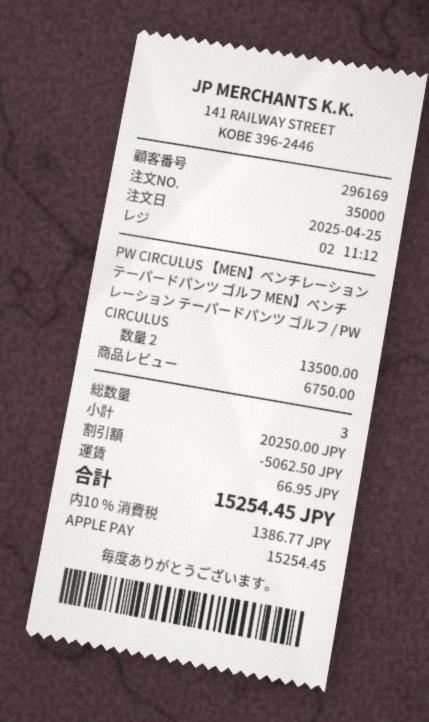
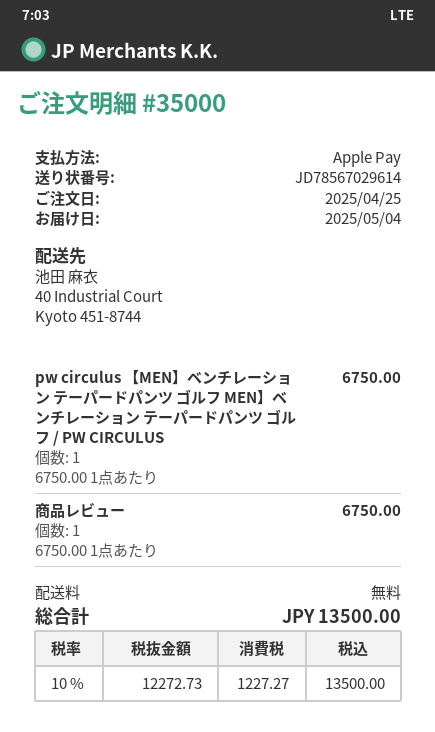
PW CIRCULUS 【MEN】ベンチレーション テーパードパンツ ゴルフ MEN】ベンチレーション テーパードパンツ ゴルフ / PW CIRCULUS: 2 for 13500.00 -> 1 for 6750.00
discount: 5062.50 -> none
shipping: 66.95 -> 0.00
tax: 10% = 1386.77 -> 10% = 1227.27
total: 15254.45 -> 13500.00

